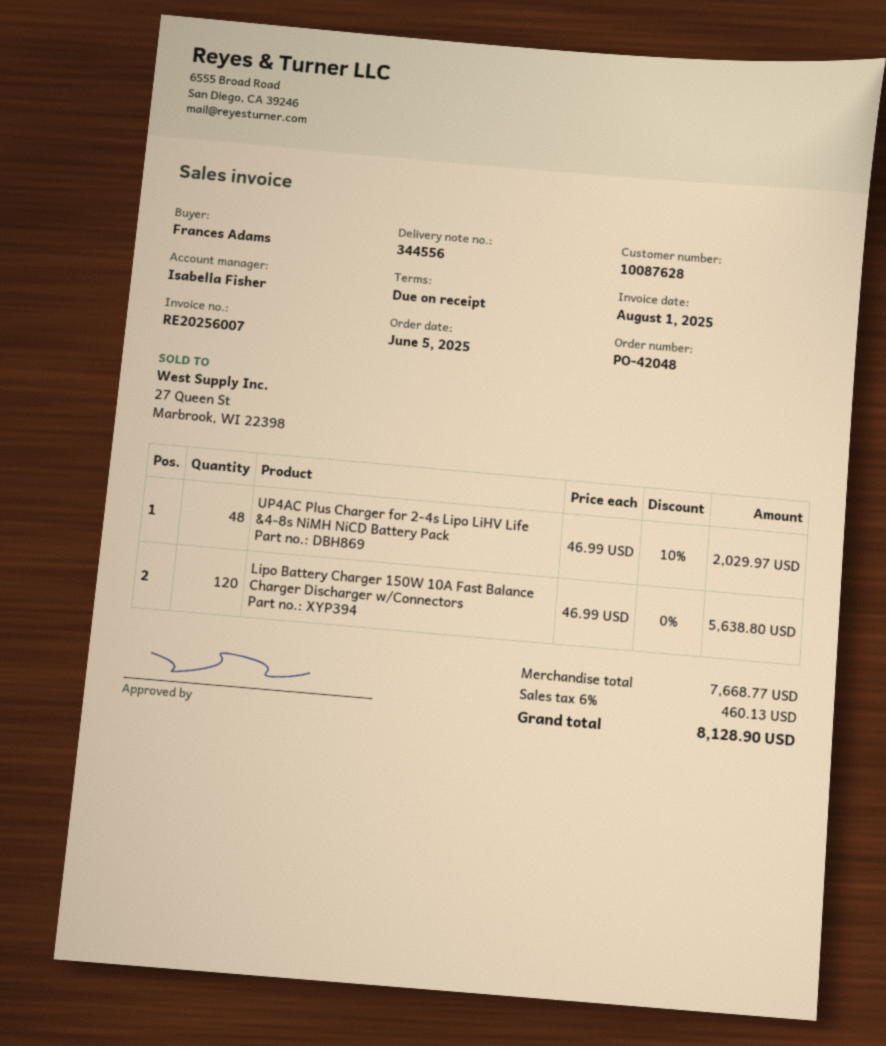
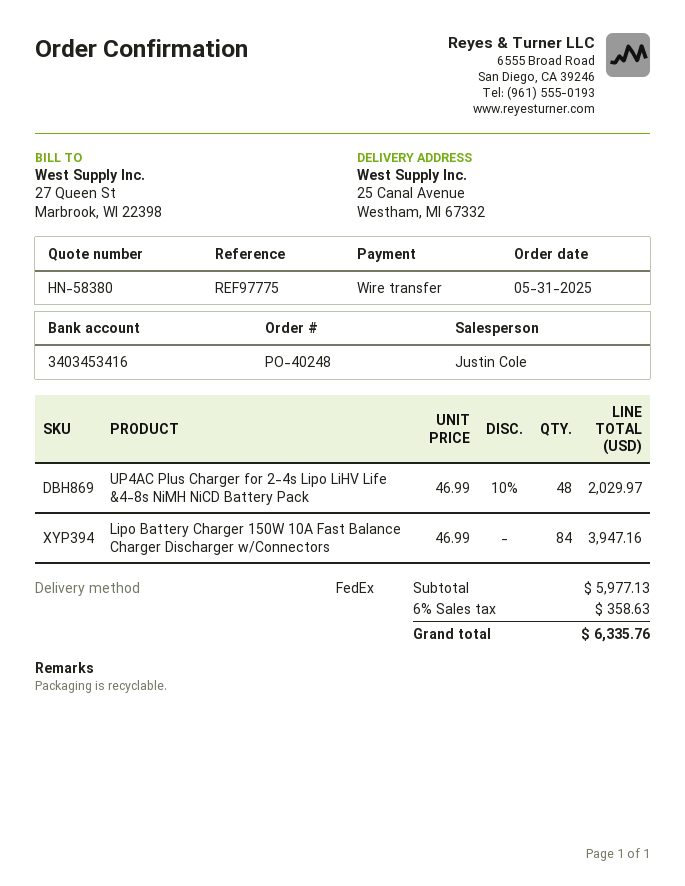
order number: PO-42048 -> PO-40248
order date: 2025-06-05 -> 2025-05-31
sales rep: Isabella Fisher -> Justin Cole
Lipo Battery Charger 150W 10A Fast Balance Charger Discharger w/Connectors: 120 x 46.99 = 5638.80 -> 84 x 46.99 = 3947.16
subtotal: 7668.77 -> 5977.13
tax: 6% = 460.13 -> 6% = 358.63
total: 8128.90 -> 6335.76

